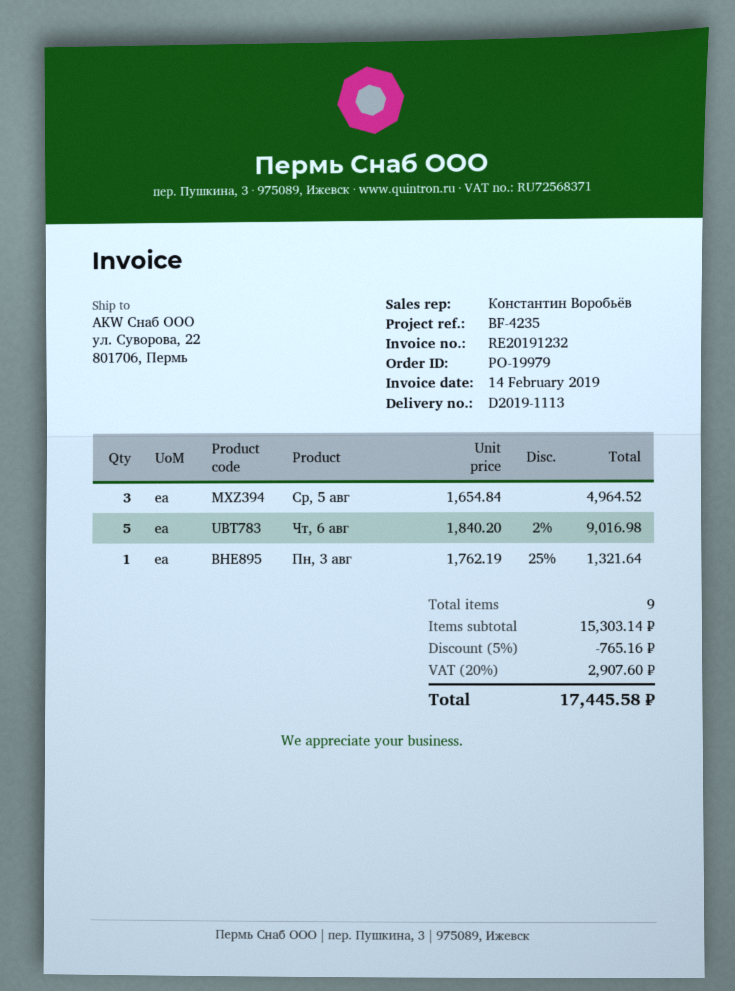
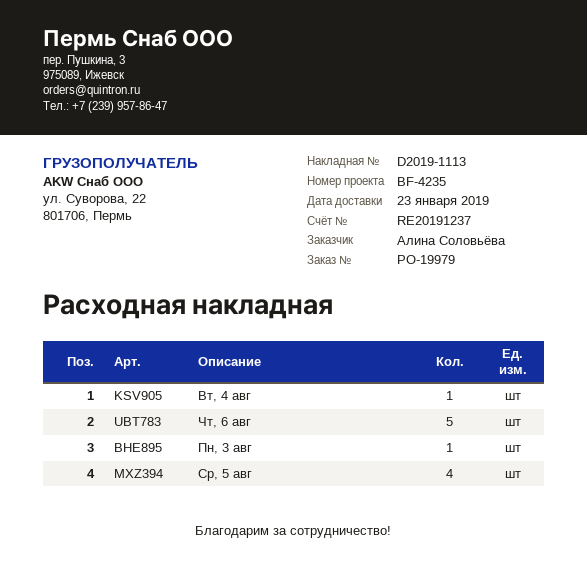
invoice number: RE20191232 -> RE20191237
Ср, 5 авг: 3 -> 4
Вт, 4 авг: none -> 1

